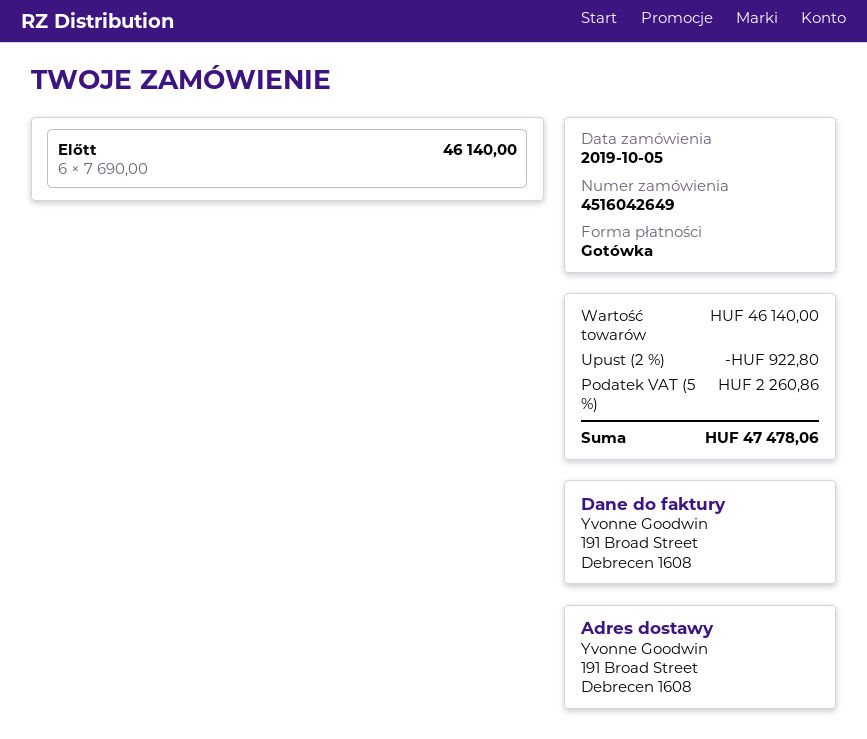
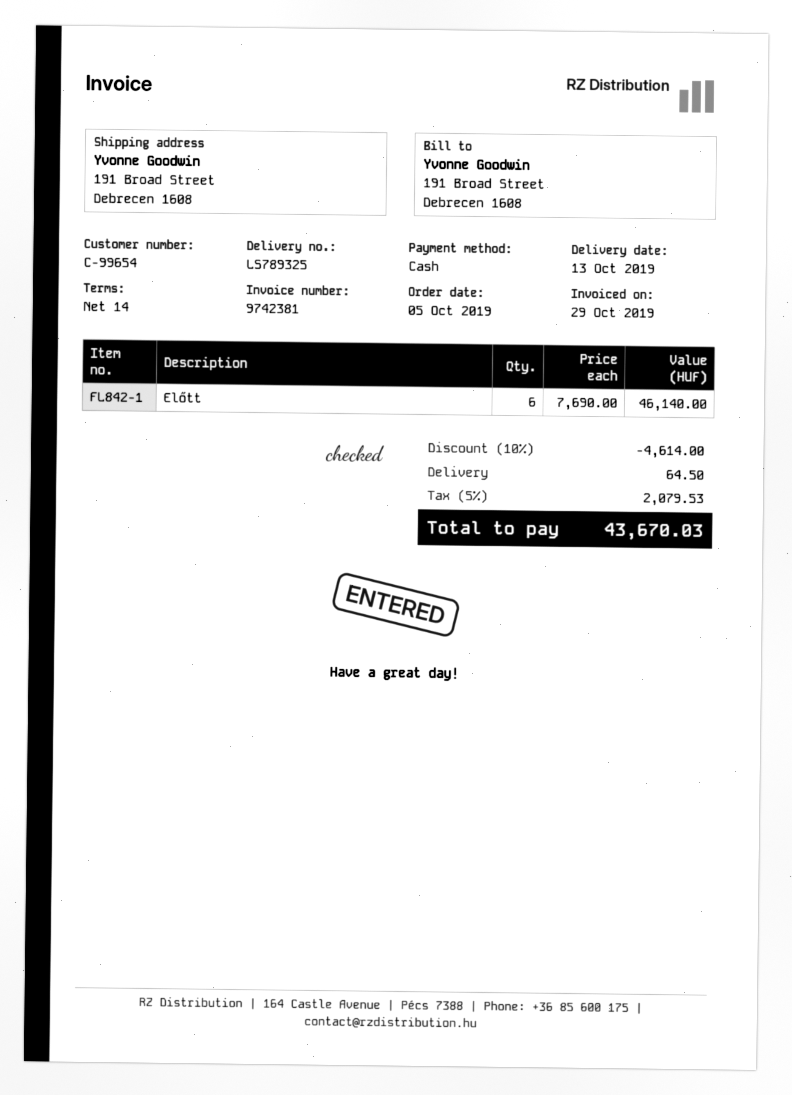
discount: 2% = 922.80 -> 10% = 4614.00
shipping: none -> 64.50
tax: 5% = 2260.86 -> 5% = 2079.53
total: 47478.06 -> 43670.03

